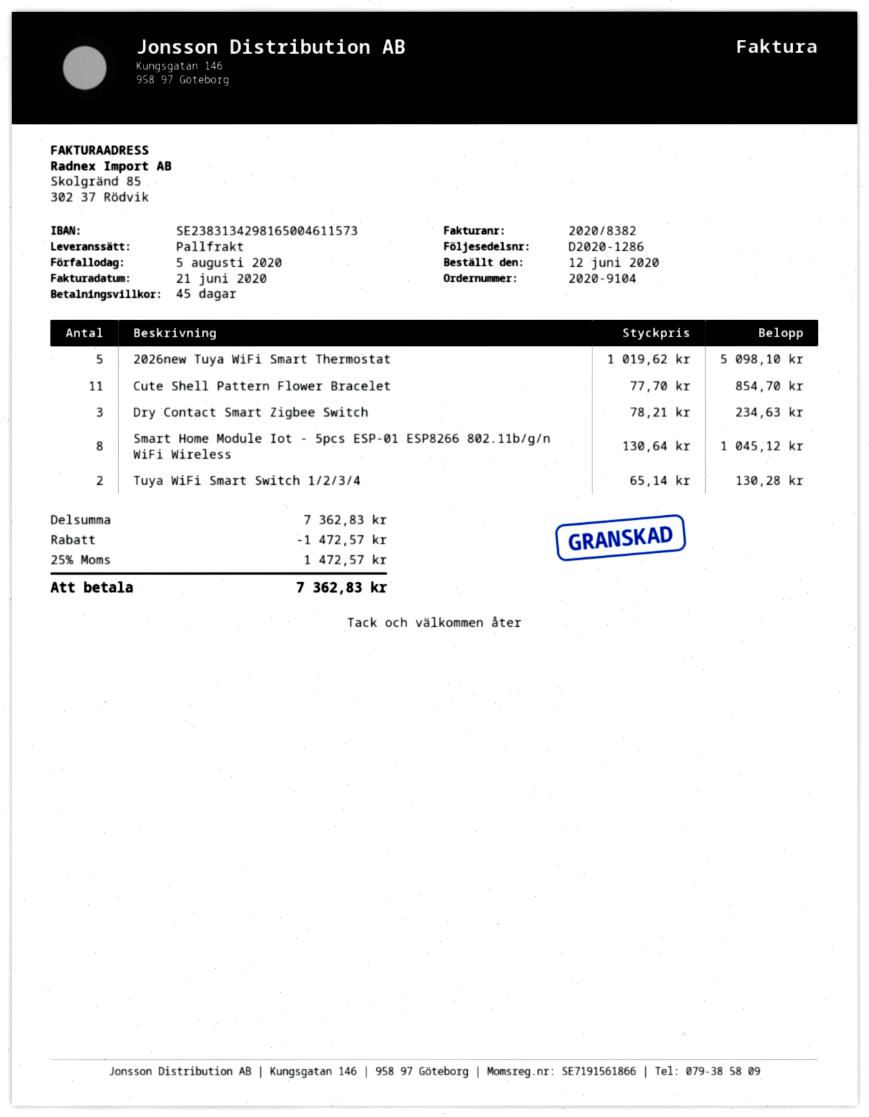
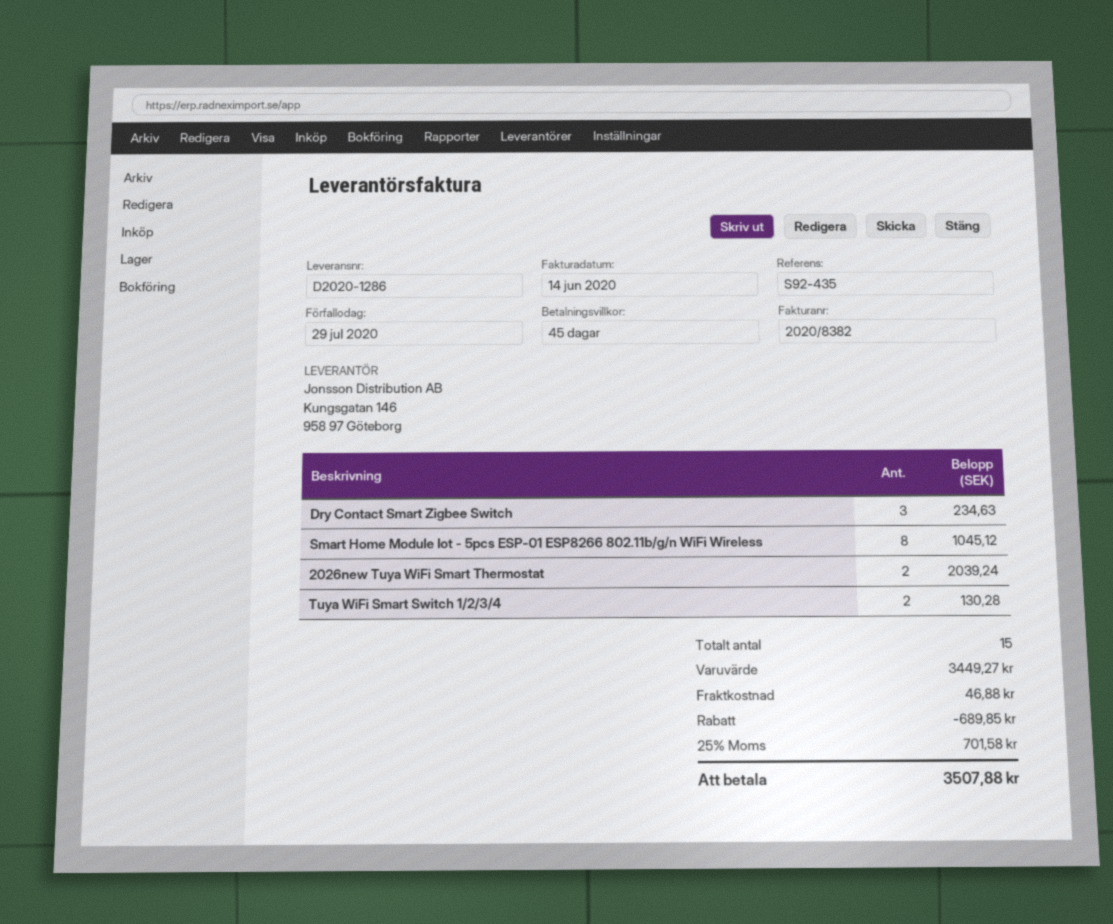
invoice date: 2020-06-21 -> 2020-06-14
due date: 2020-08-05 -> 2020-07-29
2026new Tuya WiFi Smart Thermostat: 5 for 5098.10 -> 2 for 2039.24
Cute Shell Pattern Flower Bracelet: 11 for 854.70 -> none
subtotal: 7362.83 -> 3449.27
discount: 1472.57 -> 689.85
shipping: none -> 46.88
tax: 25% = 1472.57 -> 25% = 701.58
total: 7362.83 -> 3507.88

